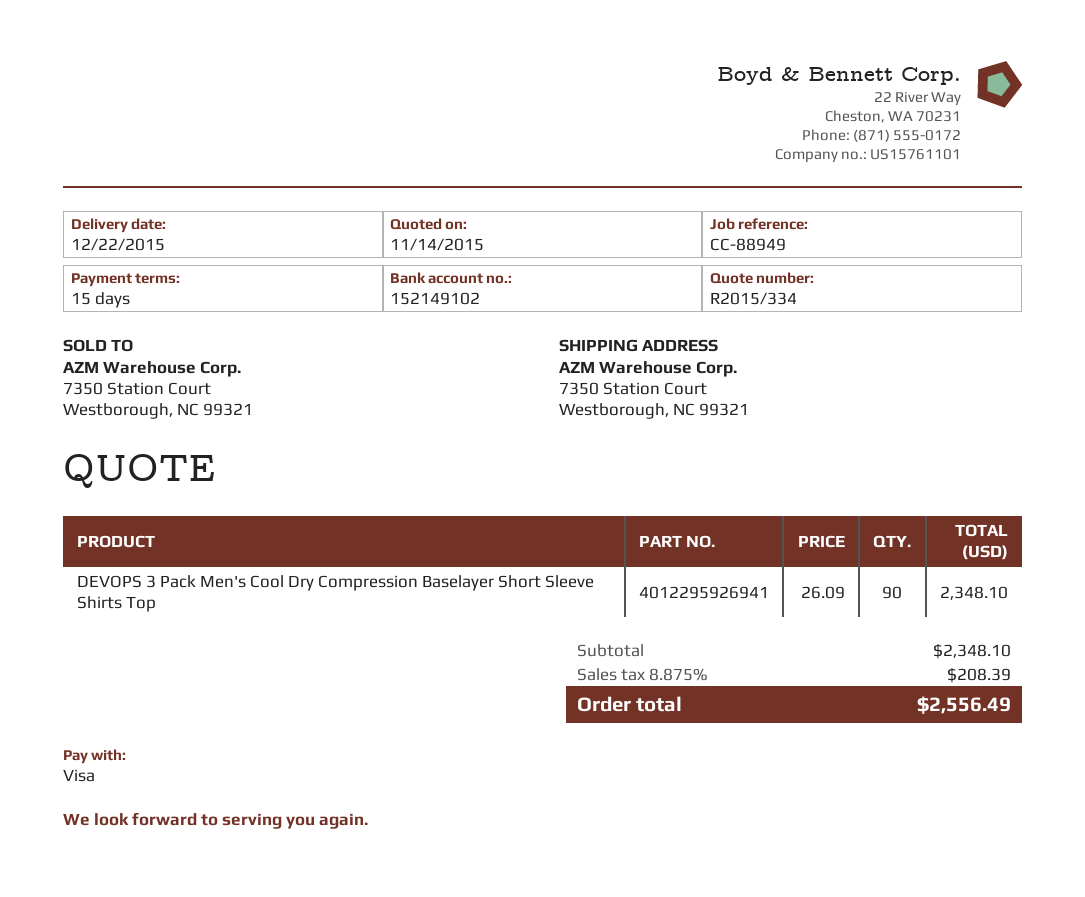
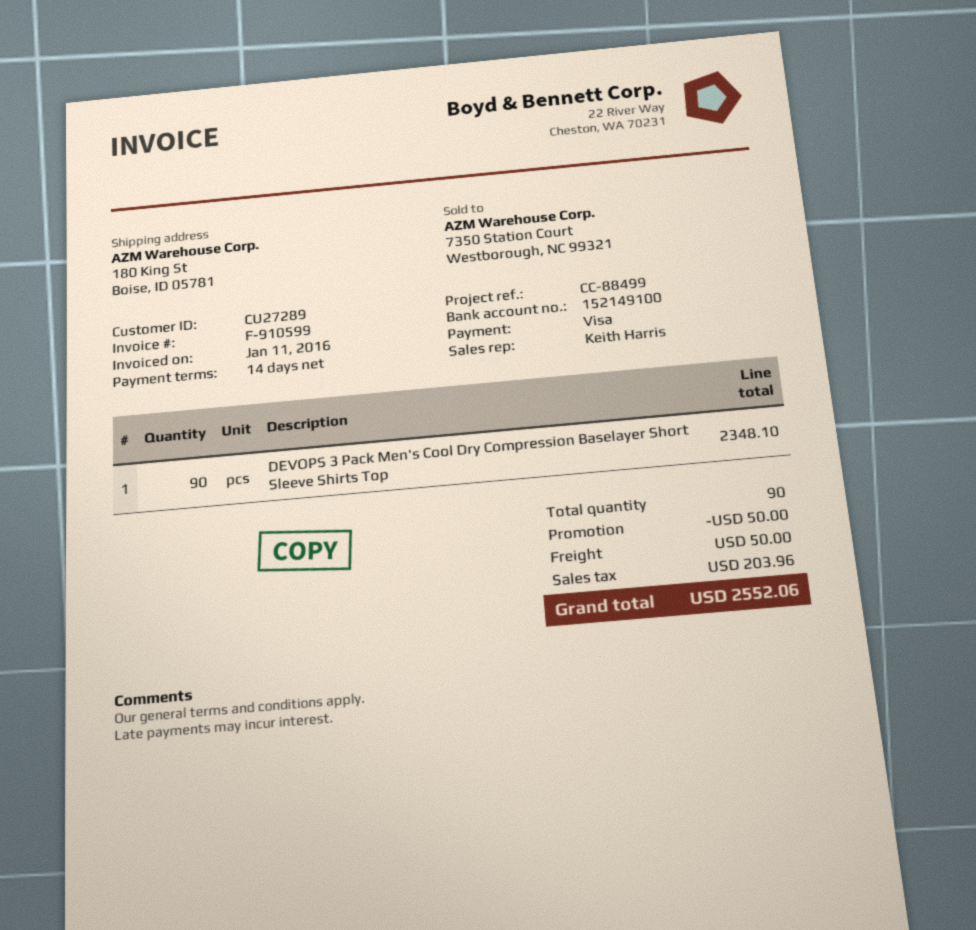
payment terms: 15 days -> 14 days
reference: CC-88949 -> CC-88499
bank account: 152149102 -> 152149100
ship to: 7350 Station Court, Westborough, NC 99321 -> 180 King St, Boise, ID 05781
discount: none -> 50.00
shipping: none -> 50.00
tax: 208.39 -> 203.96
total: 2556.49 -> 2552.06

